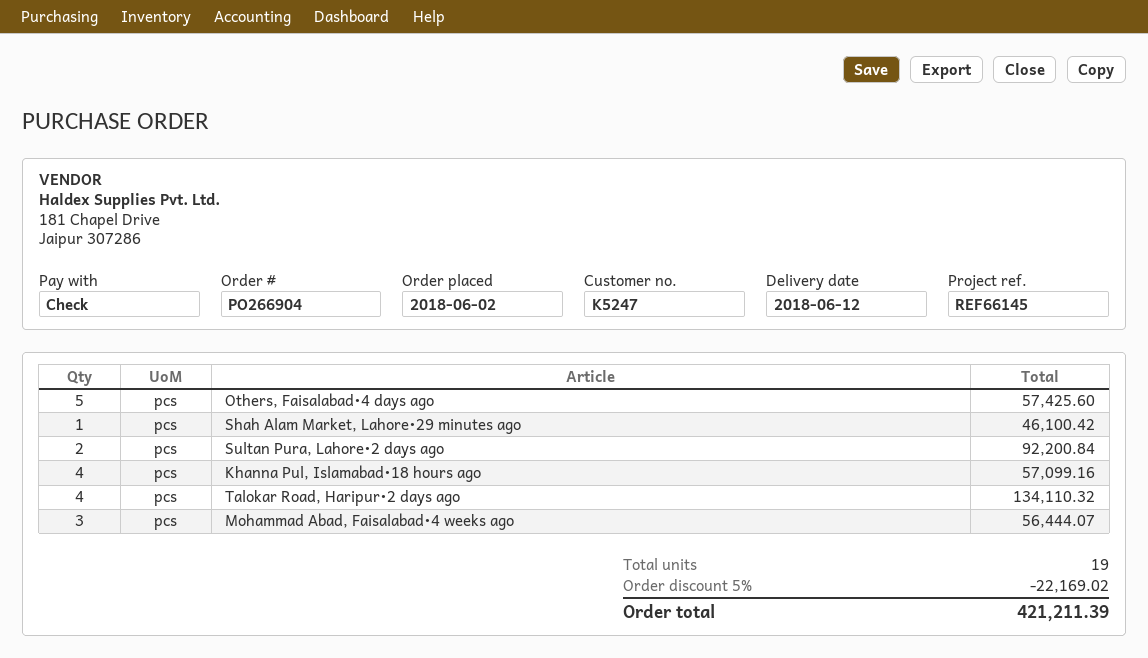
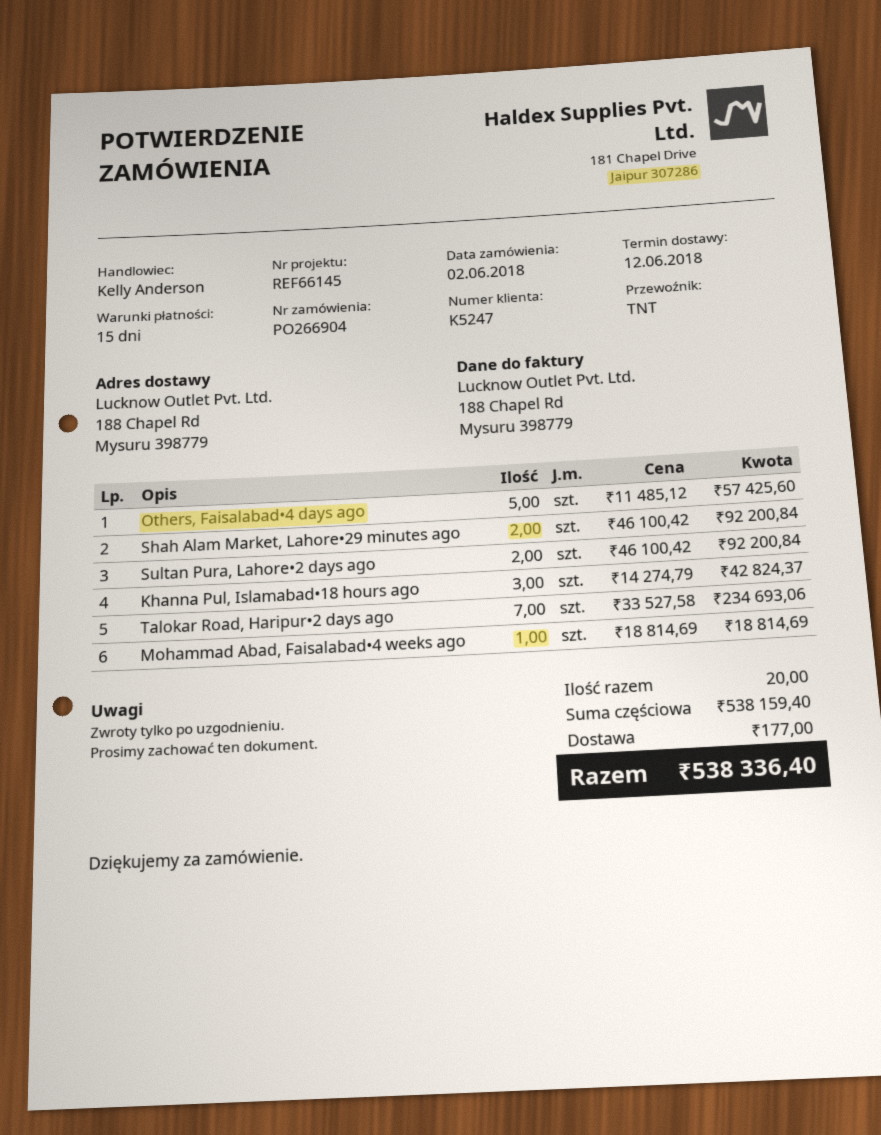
Shah Alam Market, Lahore•29 minutes ago: 1 for 46100.42 -> 2 for 92200.84
Khanna Pul, Islamabad•18 hours ago: 4 for 57099.16 -> 3 for 42824.37
Talokar Road, Haripur•2 days ago: 4 for 134110.32 -> 7 for 234693.06
Mohammad Abad, Faisalabad•4 weeks ago: 3 for 56444.07 -> 1 for 18814.69
total quantity: 19 -> 20
discount: 5% = 22169.02 -> none
shipping: none -> 177.00
total: 421211.39 -> 538336.40

